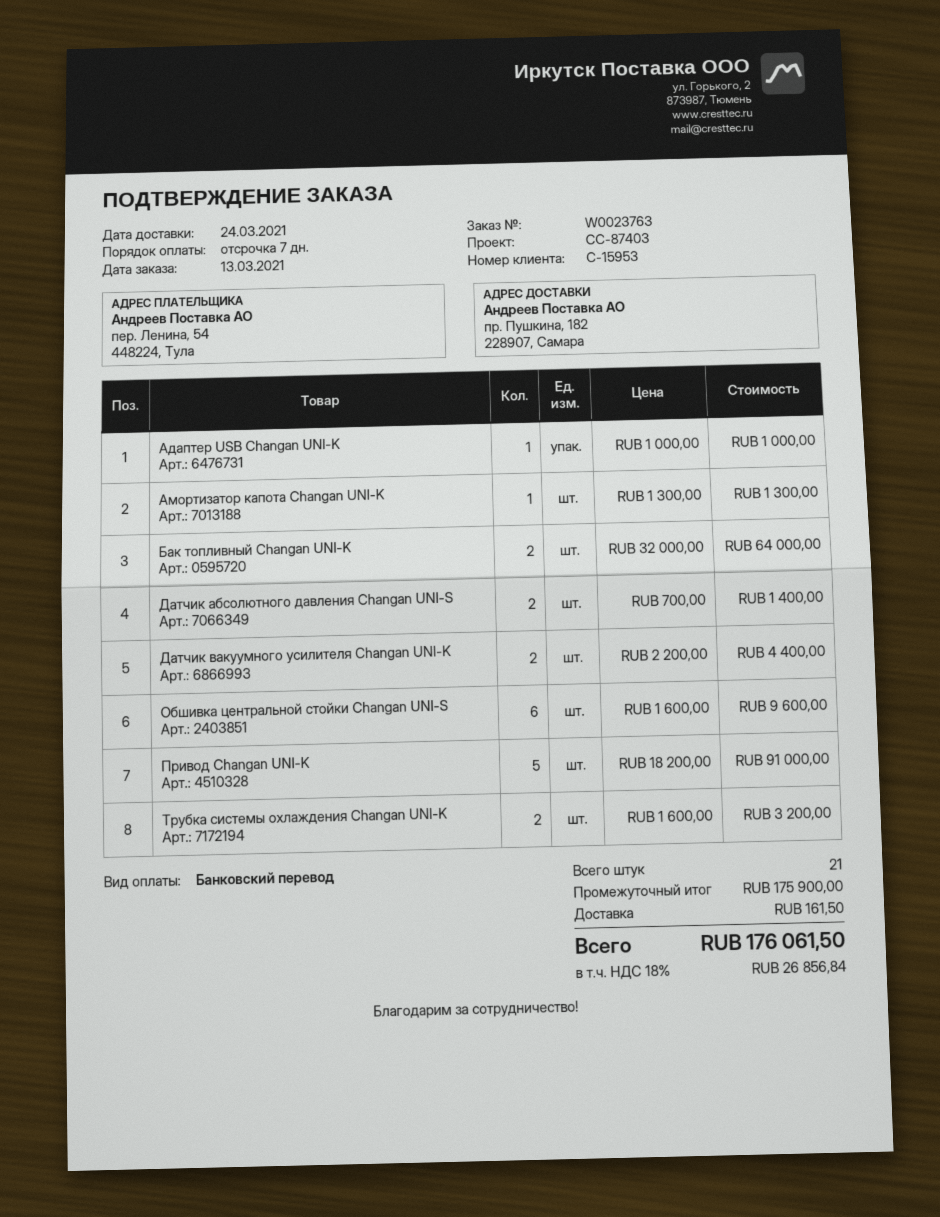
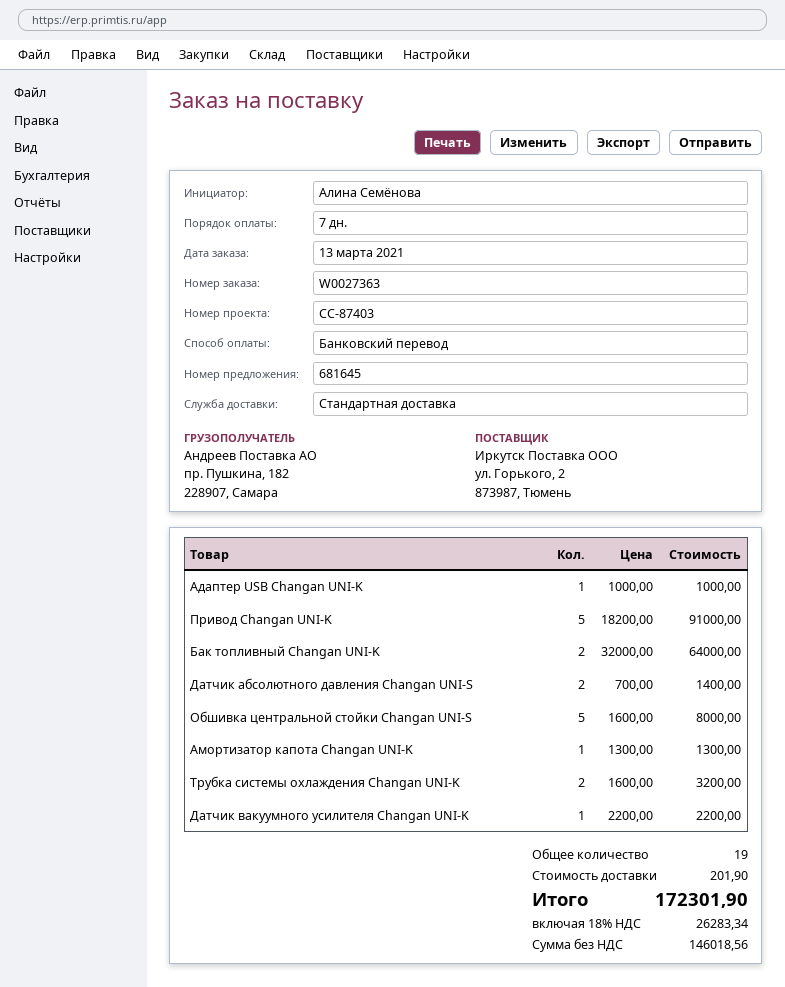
order number: W0023763 -> W0027363
Датчик вакуумного усилителя Changan UNI-K: 2 x 2200.00 = 4400.00 -> 1 x 2200.00 = 2200.00
Обшивка центральной стойки Changan UNI-S: 6 x 1600.00 = 9600.00 -> 5 x 1600.00 = 8000.00
total quantity: 21 -> 19
shipping: 161.50 -> 201.90
tax: 18% = 26856.84 -> 18% = 26283.34
total: 176061.50 -> 172301.90

